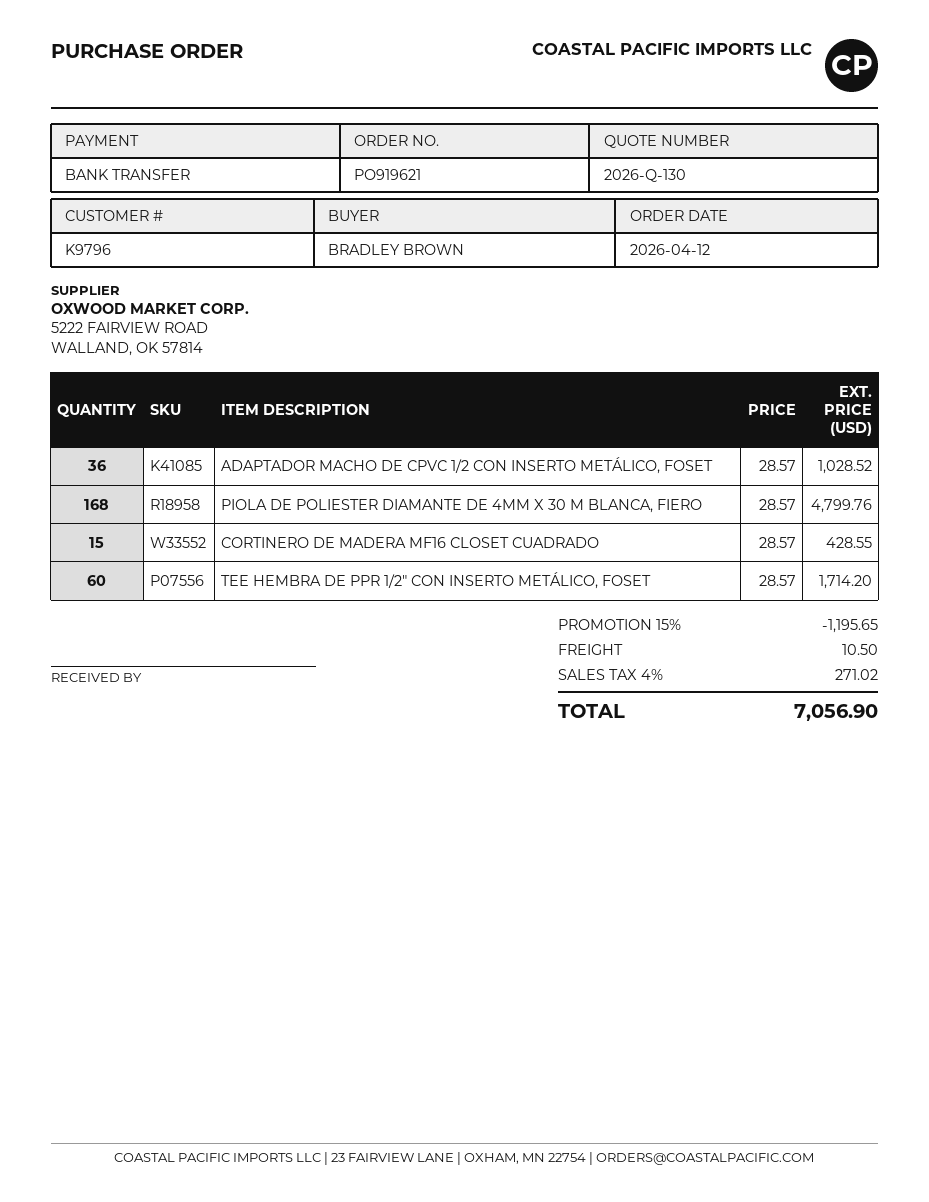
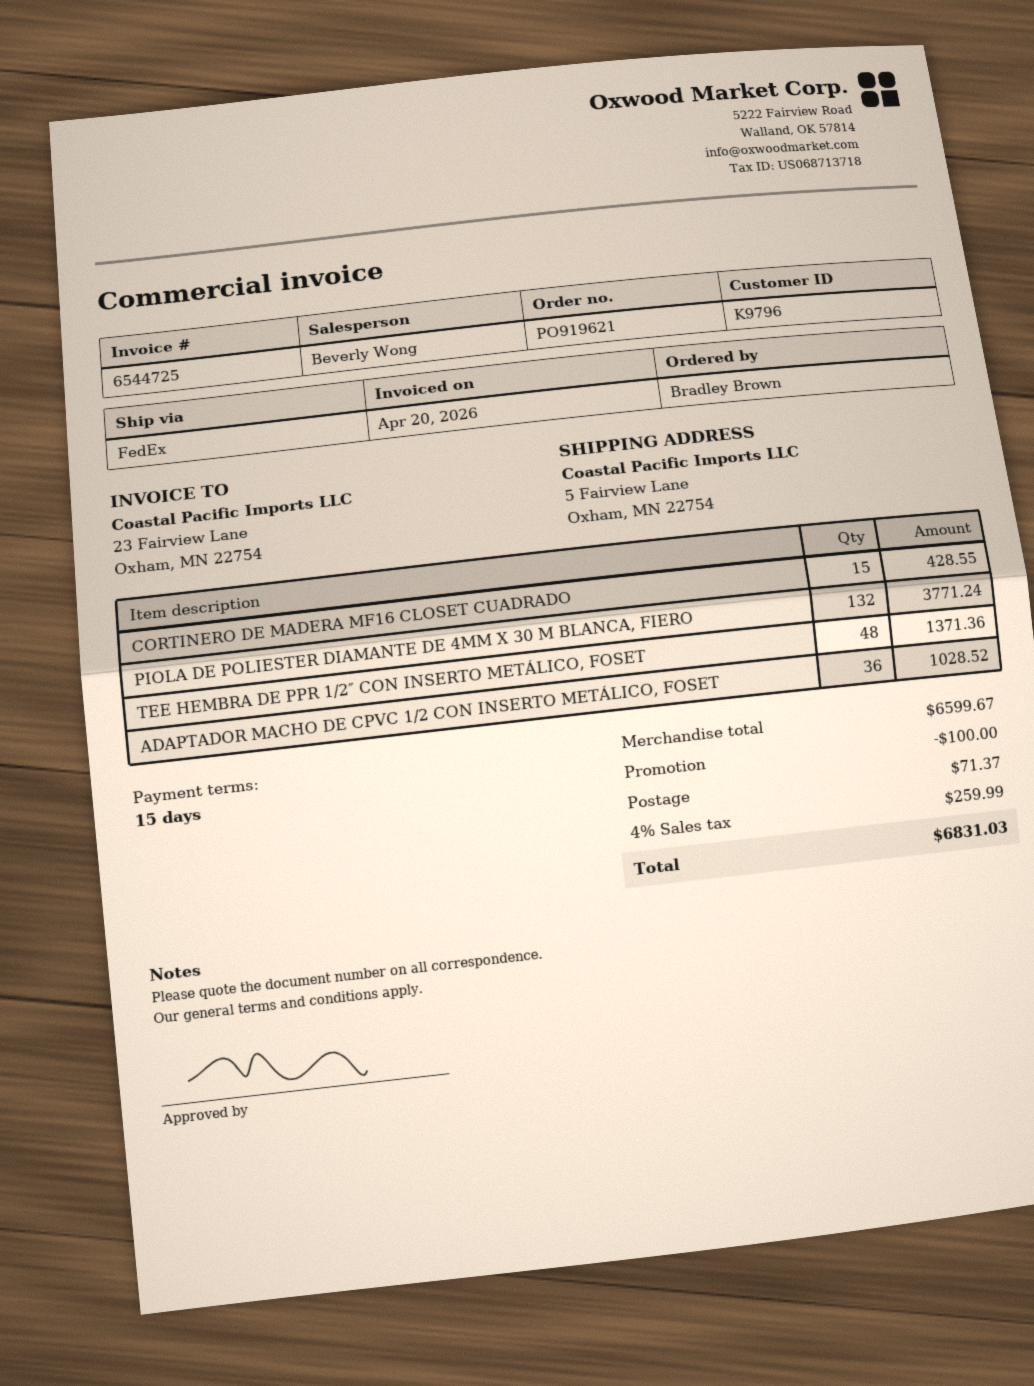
PIOLA DE POLIESTER DIAMANTE DE 4MM X 30 M BLANCA, FIERO: 168 for 4799.76 -> 132 for 3771.24
TEE HEMBRA DE PPR 1/2″ CON INSERTO METÁLICO, FOSET: 60 for 1714.20 -> 48 for 1371.36
discount: 1195.65 -> 100.00
shipping: 10.50 -> 71.37
tax: 4% = 271.02 -> 4% = 259.99
total: 7056.90 -> 6831.03

